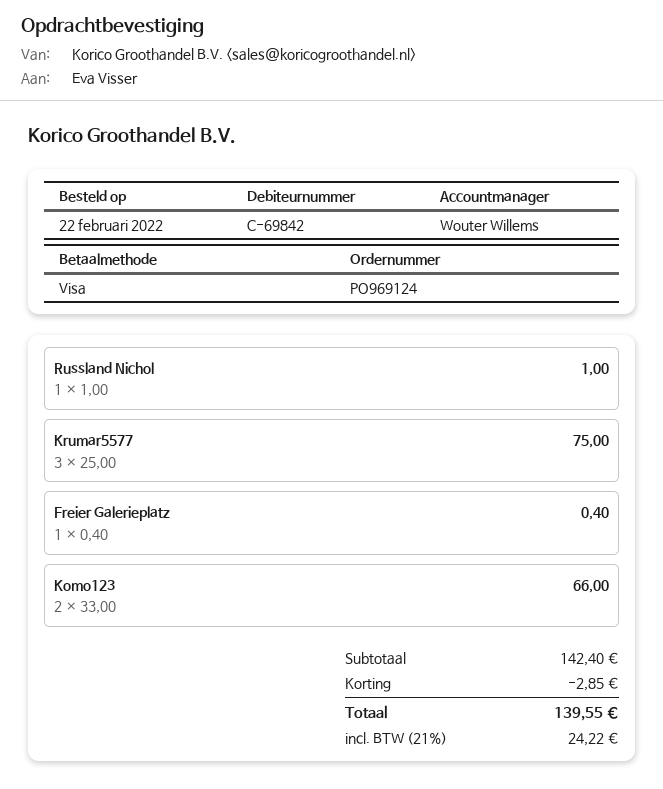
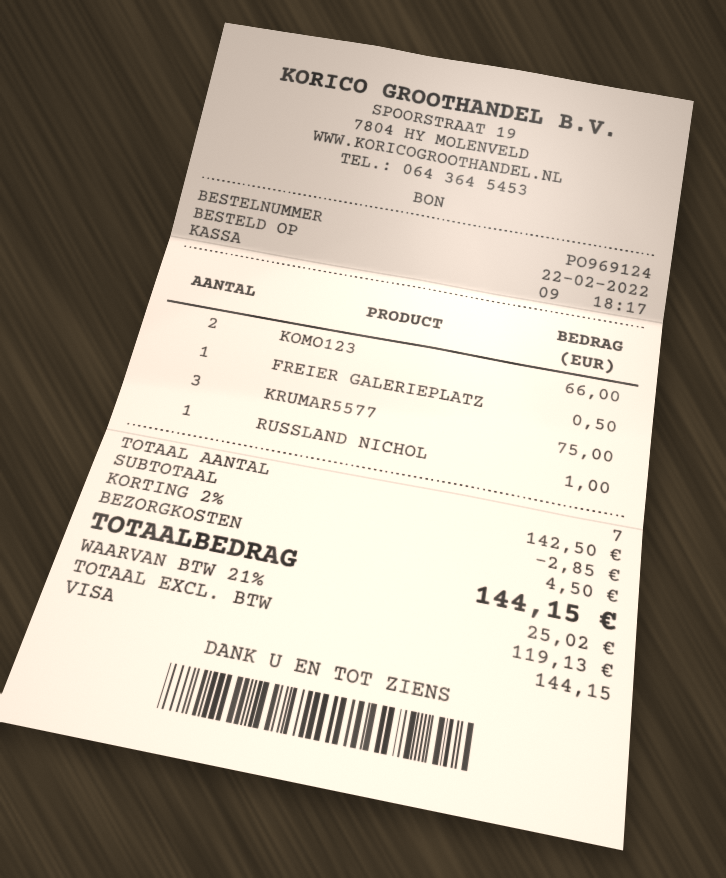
Freier Galerieplatz: 1 for 0.40 -> 1 for 0.50
subtotal: 142.40 -> 142.50
shipping: none -> 4.50
tax: 21% = 24.22 -> 21% = 25.02
total: 139.55 -> 144.15

